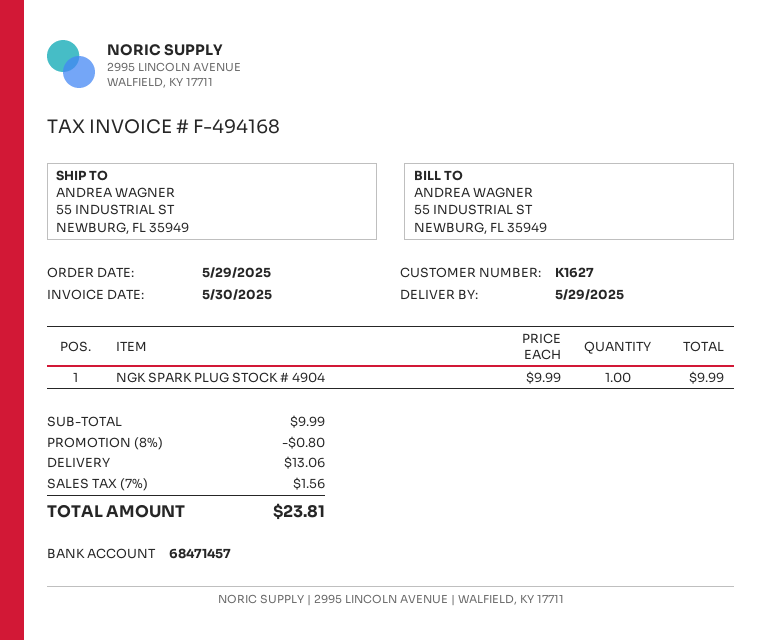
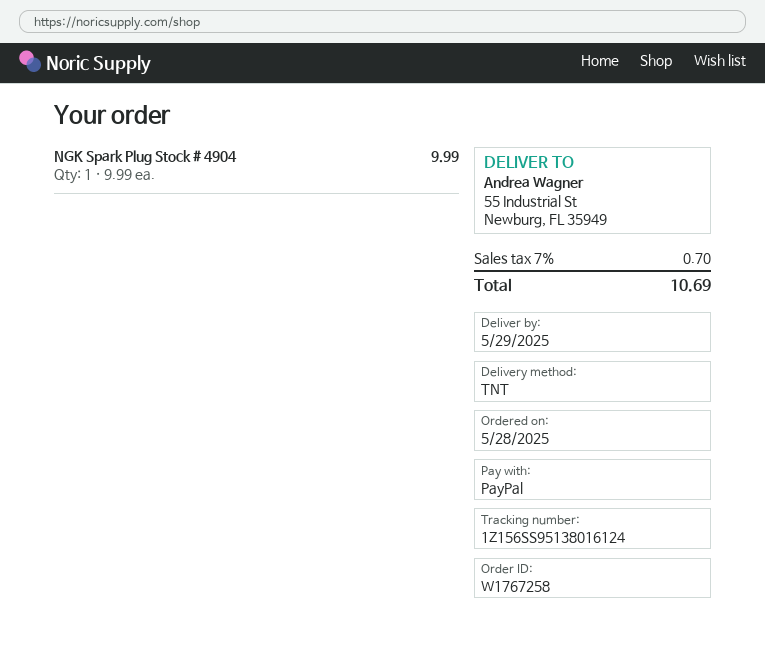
order date: 2025-05-29 -> 2025-05-28
discount: 8% = 0.80 -> none
shipping: 13.06 -> none
tax: 7% = 1.56 -> 7% = 0.70
total: 23.81 -> 10.69

